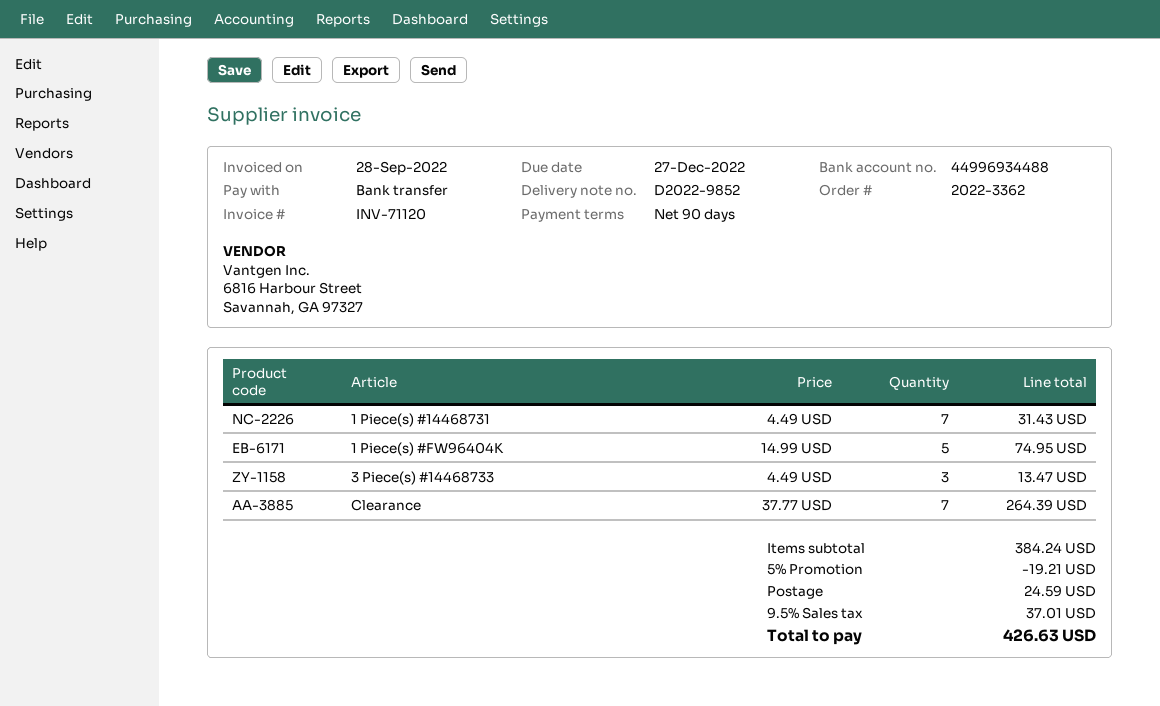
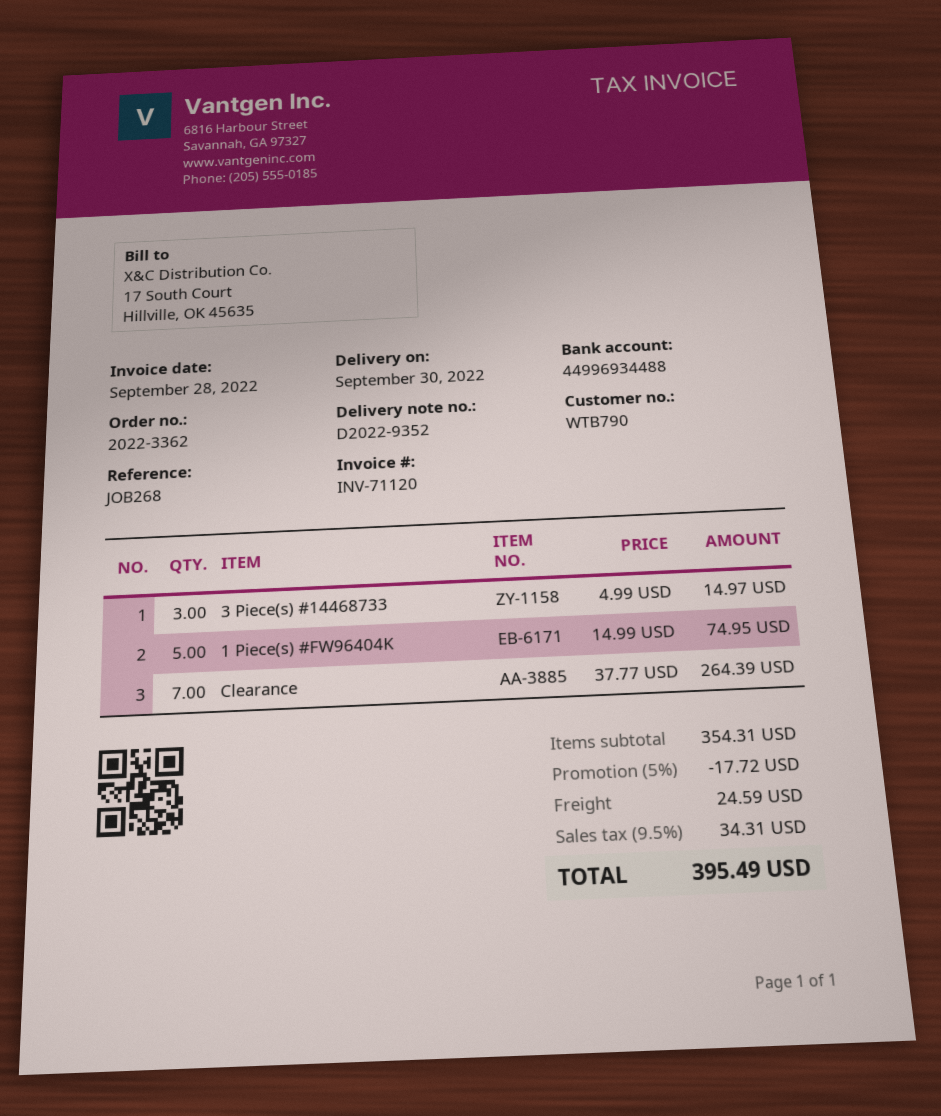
delivery note number: D2022-9852 -> D2022-9352
1 Piece(s) #14468731: 7 x 4.49 = 31.43 -> none
3 Piece(s) #14468733: 3 x 4.49 = 13.47 -> 3 x 4.99 = 14.97
subtotal: 384.24 -> 354.31
discount: 5% = 19.21 -> 5% = 17.72
tax: 9.5% = 37.01 -> 9.5% = 34.31
total: 426.63 -> 395.49

